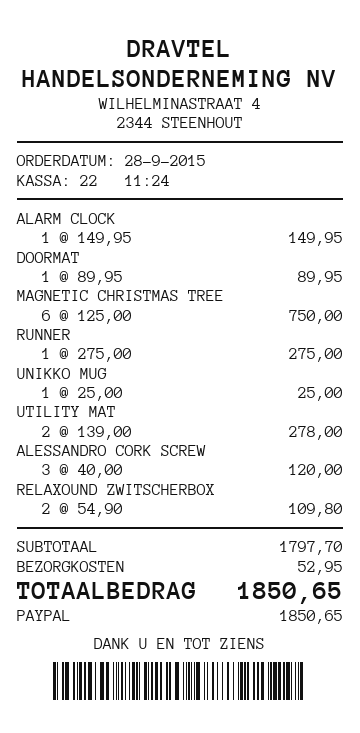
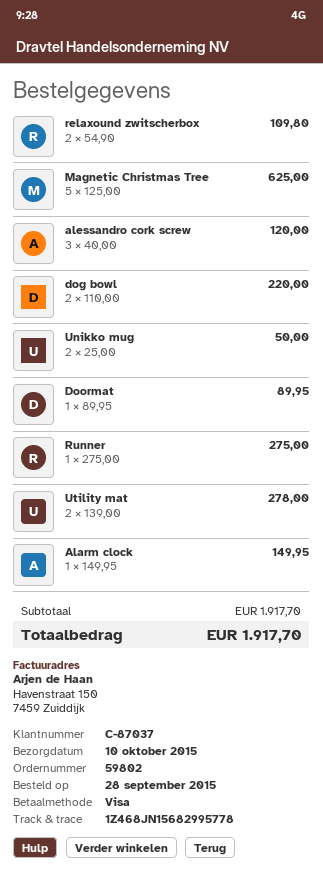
payment method: PayPal -> Visa
MAGNETIC CHRISTMAS TREE: 6 x 125.00 = 750.00 -> 5 x 125.00 = 625.00
UNIKKO MUG: 1 x 25.00 = 25.00 -> 2 x 25.00 = 50.00
dog bowl: none -> 2 x 110.00 = 220.00
subtotal: 1797.70 -> 1917.70
shipping: 52.95 -> none
total: 1850.65 -> 1917.70

